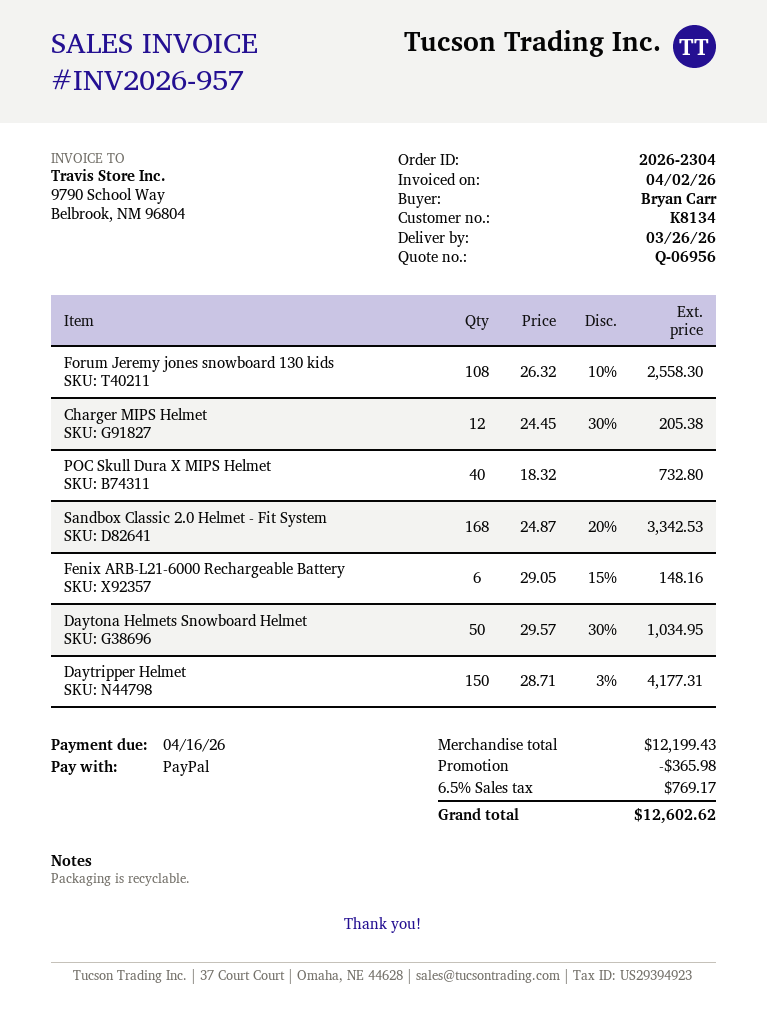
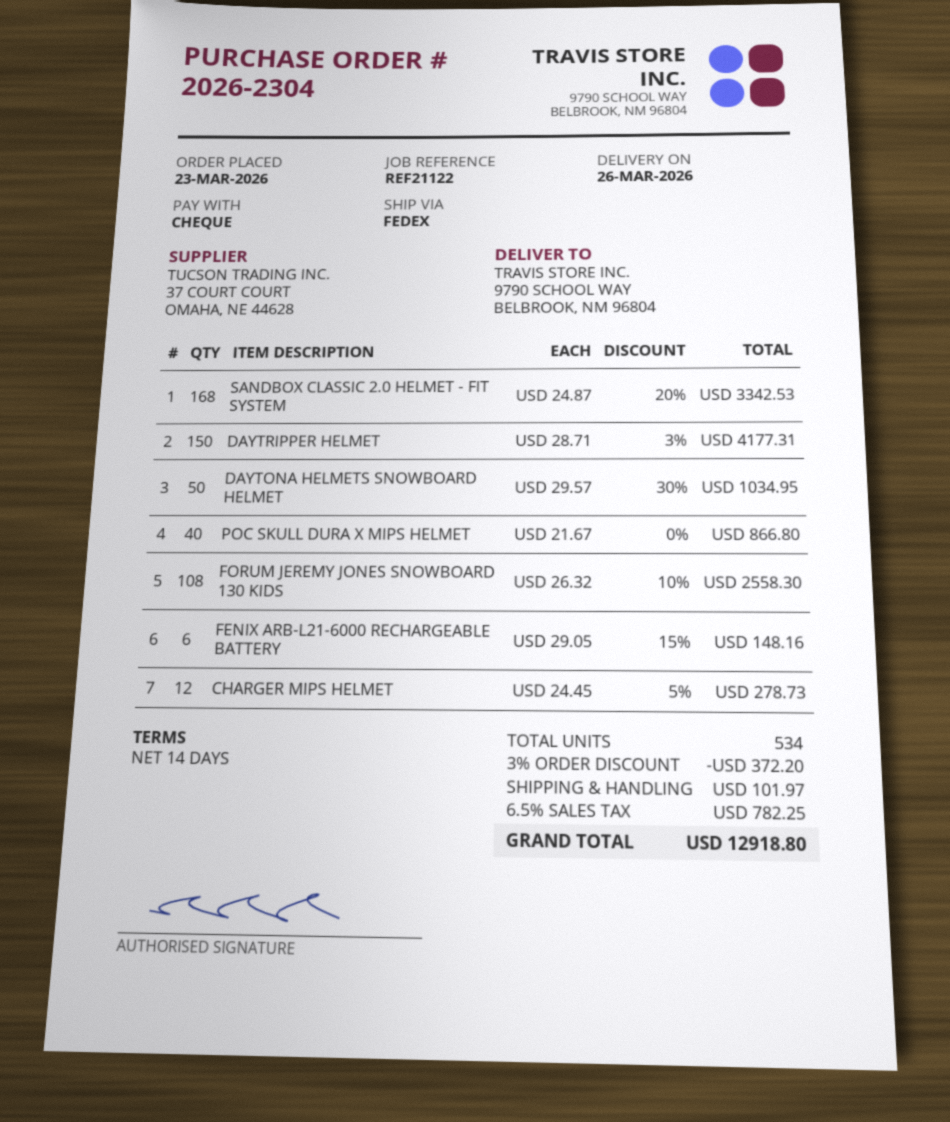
payment method: PayPal -> cheque
Charger MIPS Helmet: 12 x 24.45 - 30% = 205.38 -> 12 x 24.45 - 5% = 278.73
POC Skull Dura X MIPS Helmet: 40 x 18.32 = 732.80 -> 40 x 21.67 = 866.80
discount: 365.98 -> 372.20
shipping: none -> 101.97
tax: 6.5% = 769.17 -> 6.5% = 782.25
total: 12602.62 -> 12918.80

